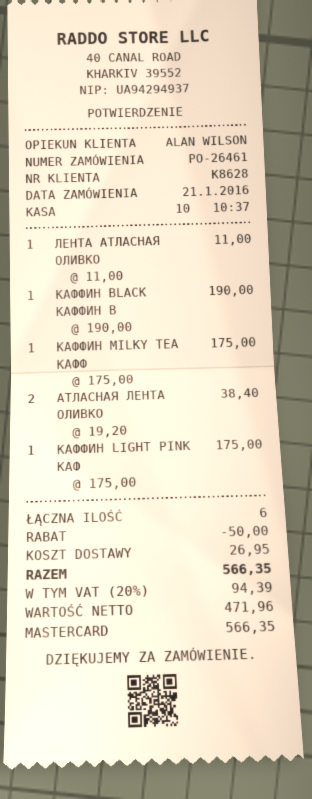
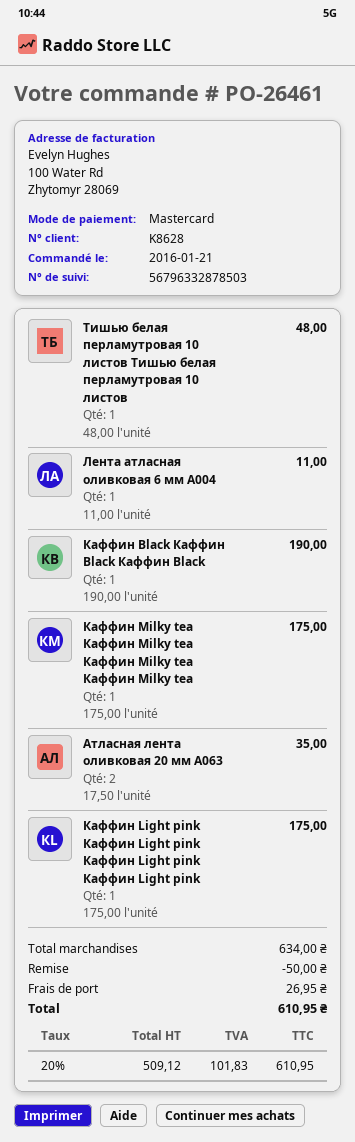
АТЛАСНАЯ ЛЕНТА ОЛИВКО: 2 x 19.20 = 38.40 -> 2 x 17.50 = 35.00
Тишью белая перламутровая 10 листов Тишью белая перламутровая 10 листов: none -> 1 x 48.00 = 48.00
net: 471.96 -> 509.12
tax: 20% = 94.39 -> 20% = 101.83
total: 566.35 -> 610.95

